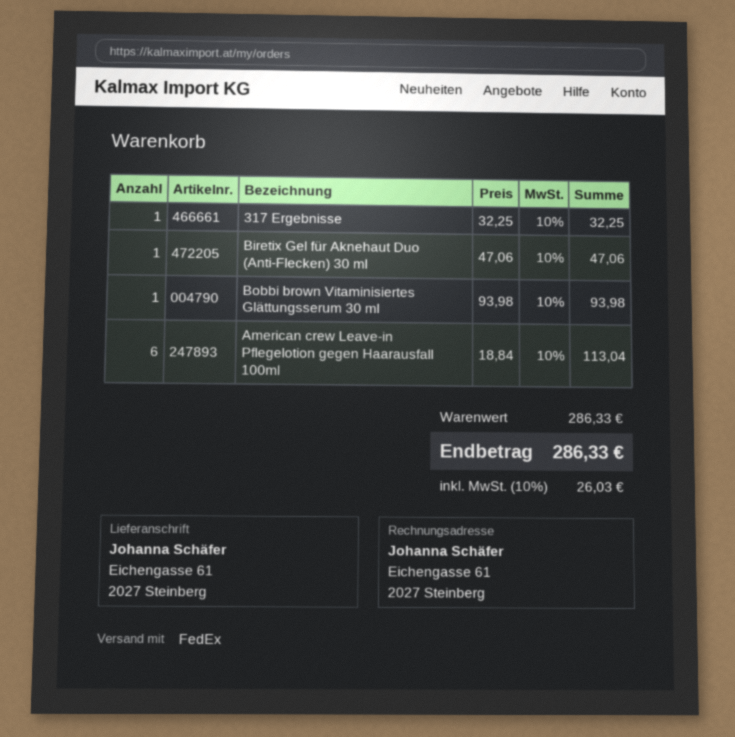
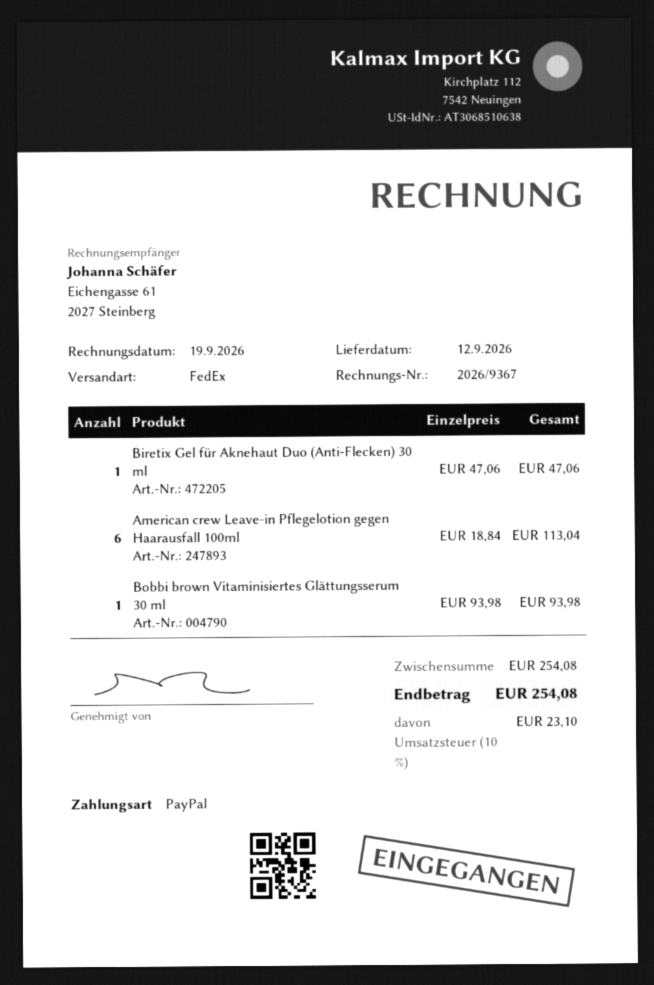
317 Ergebnisse: 1 x 32.25 = 32.25 -> none
subtotal: 286.33 -> 254.08
tax: 10% = 26.03 -> 10% = 23.10
total: 286.33 -> 254.08

